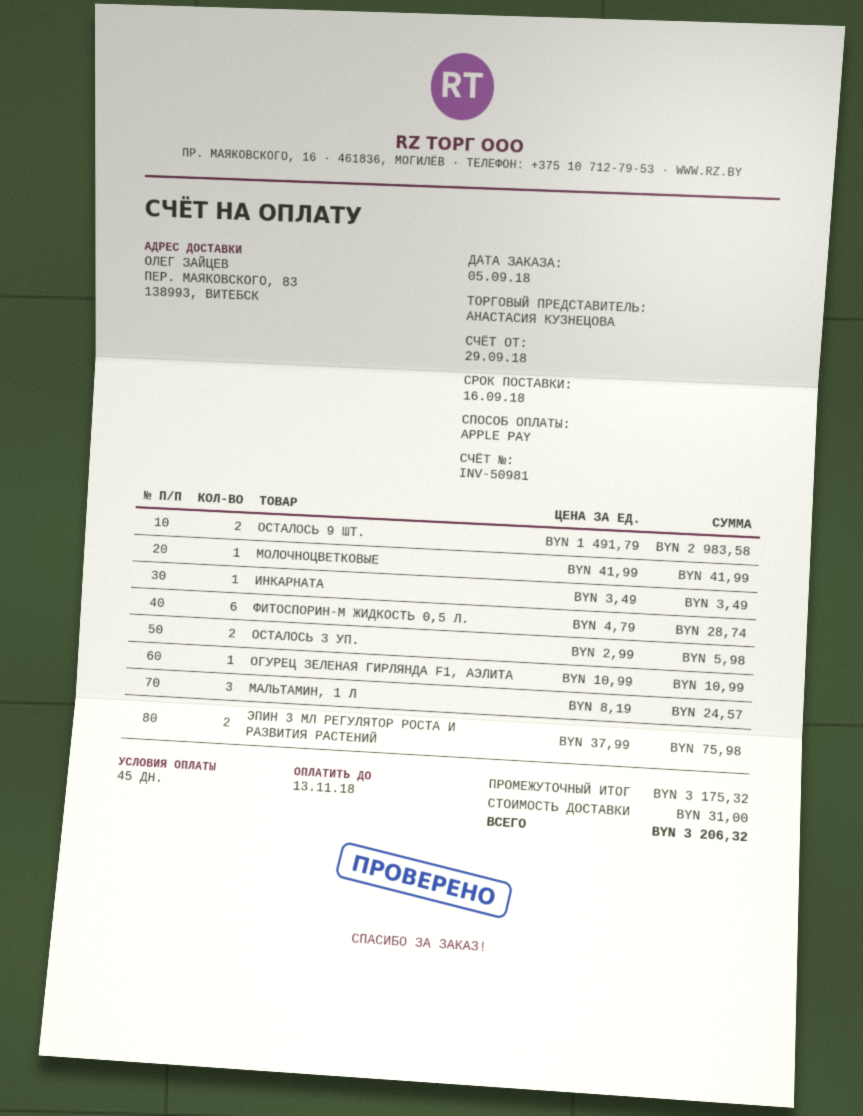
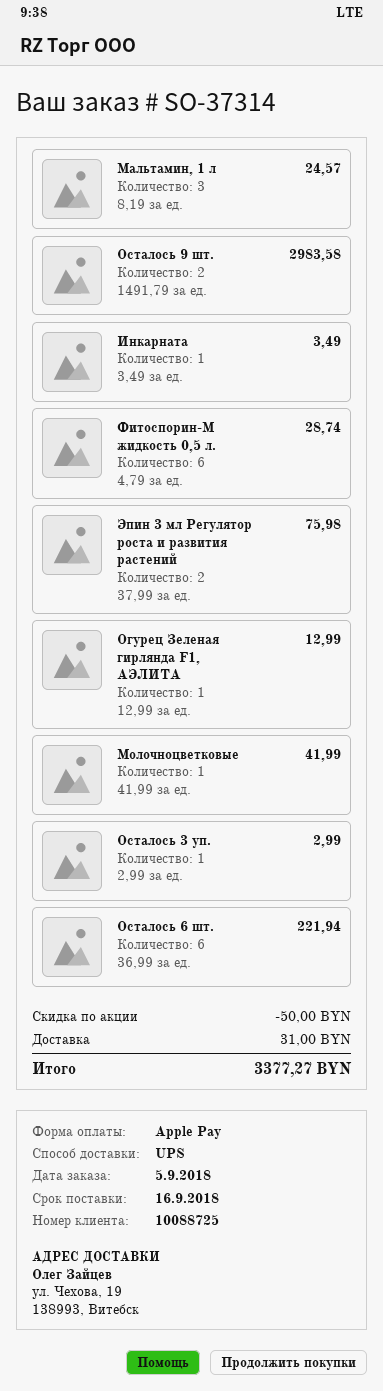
ship to: ПЕР. МАЯКОВСКОГО, 83, 138993, ВИТЕБСК -> ул. Чехова, 19, 138993, Витебск
ОСТАЛОСЬ 3 УП.: 2 x 2.99 = 5.98 -> 1 x 2.99 = 2.99
ОГУРЕЦ ЗЕЛЕНАЯ ГИРЛЯНДА F1, АЭЛИТА: 1 x 10.99 = 10.99 -> 1 x 12.99 = 12.99
Осталось 6 шт.: none -> 6 x 36.99 = 221.94
discount: none -> 50.00
total: 3206.32 -> 3377.27

